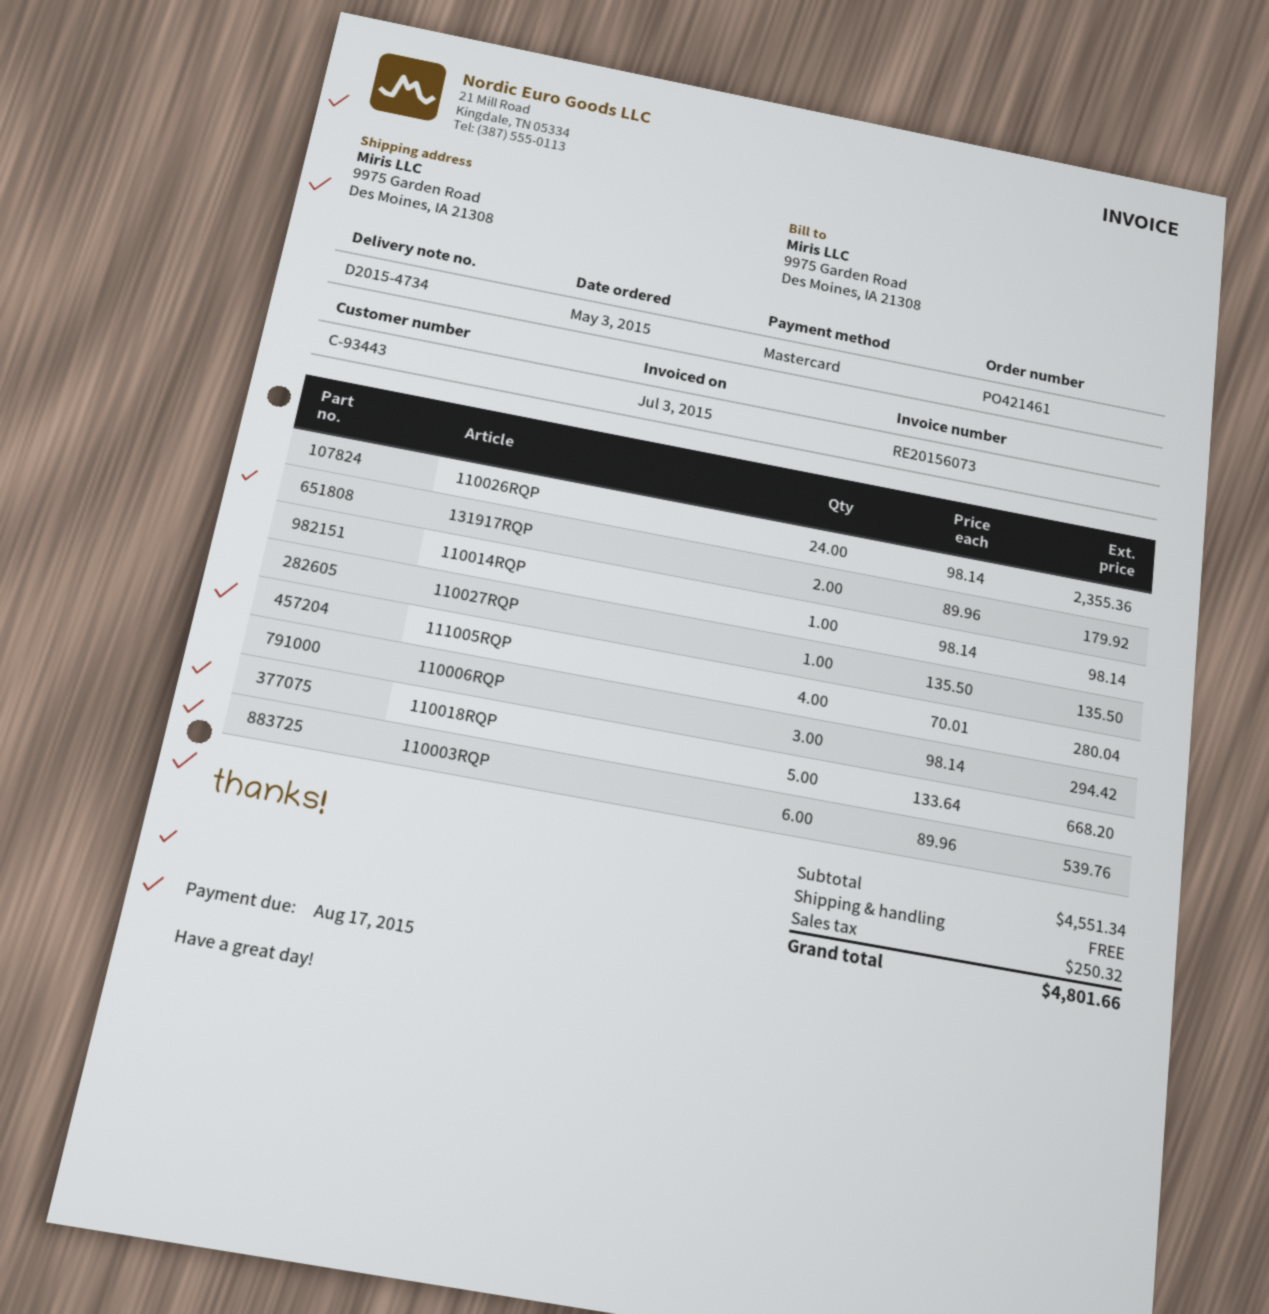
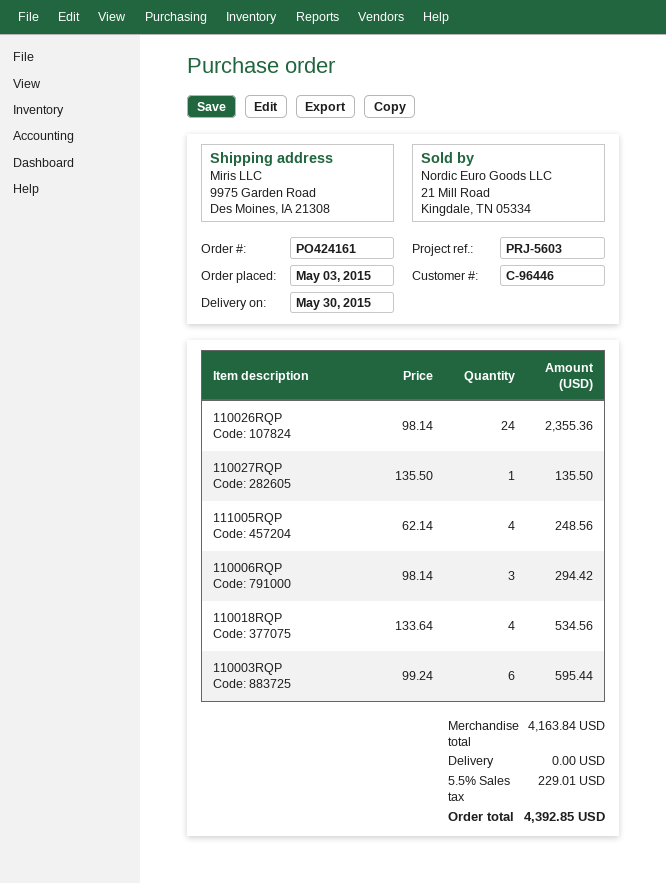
order number: PO421461 -> PO424161
customer number: C-93443 -> C-96446
131917RQP: 2 x 89.96 = 179.92 -> none
110014RQP: 1 x 98.14 = 98.14 -> none
111005RQP: 4 x 70.01 = 280.04 -> 4 x 62.14 = 248.56
110018RQP: 5 x 133.64 = 668.20 -> 4 x 133.64 = 534.56
110003RQP: 6 x 89.96 = 539.76 -> 6 x 99.24 = 595.44
subtotal: 4551.34 -> 4163.84
tax: 250.32 -> 229.01
total: 4801.66 -> 4392.85

